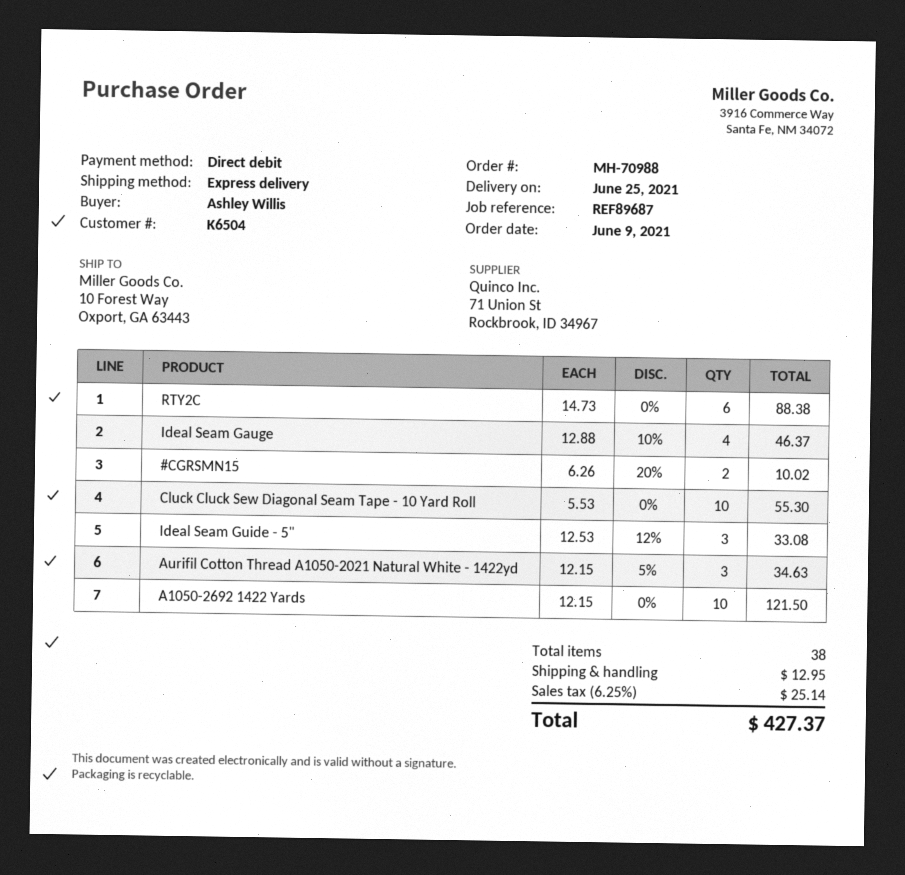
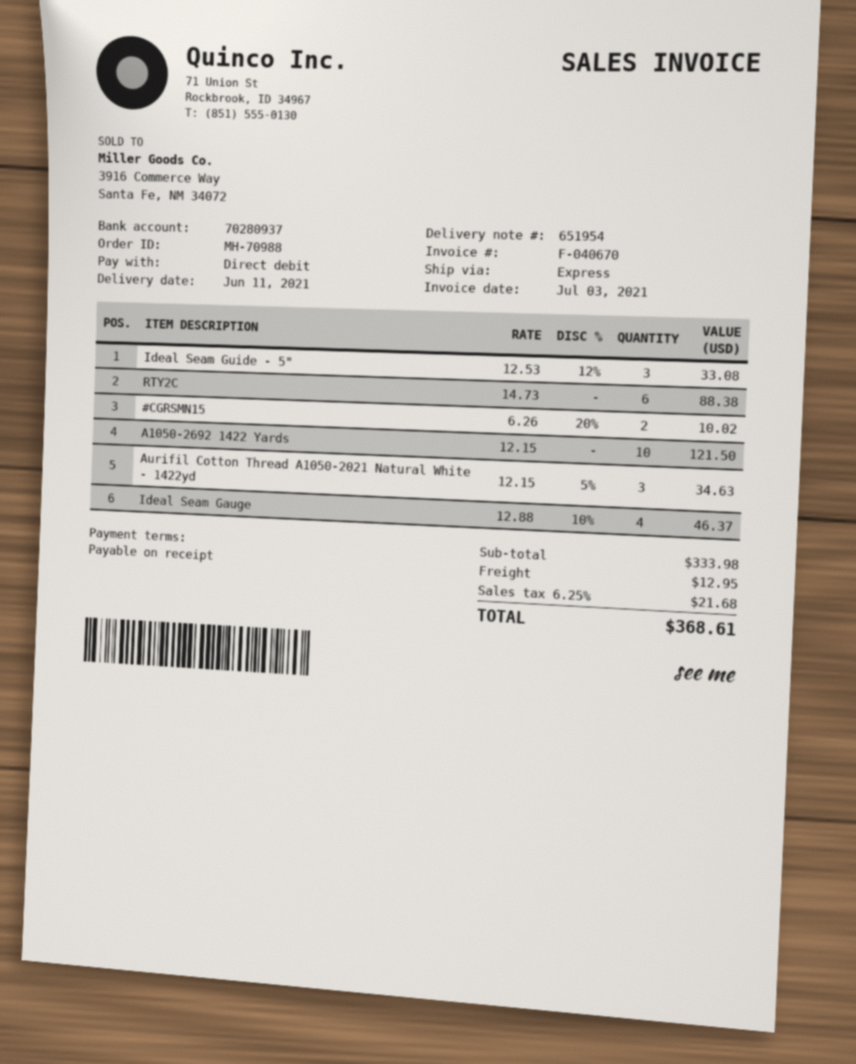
delivery date: 2021-06-25 -> 2021-06-11
Cluck Cluck Sew Diagonal Seam Tape - 10 Yard Roll: 10 x 5.53 = 55.30 -> none
tax: 6.25% = 25.14 -> 6.25% = 21.68
total: 427.37 -> 368.61

